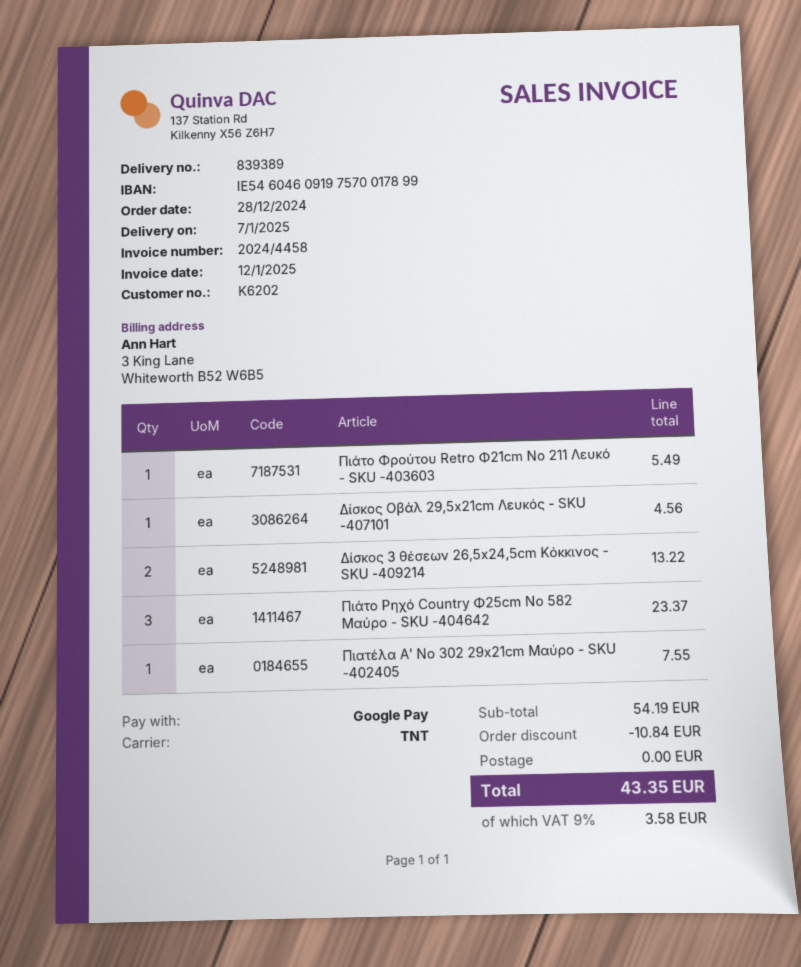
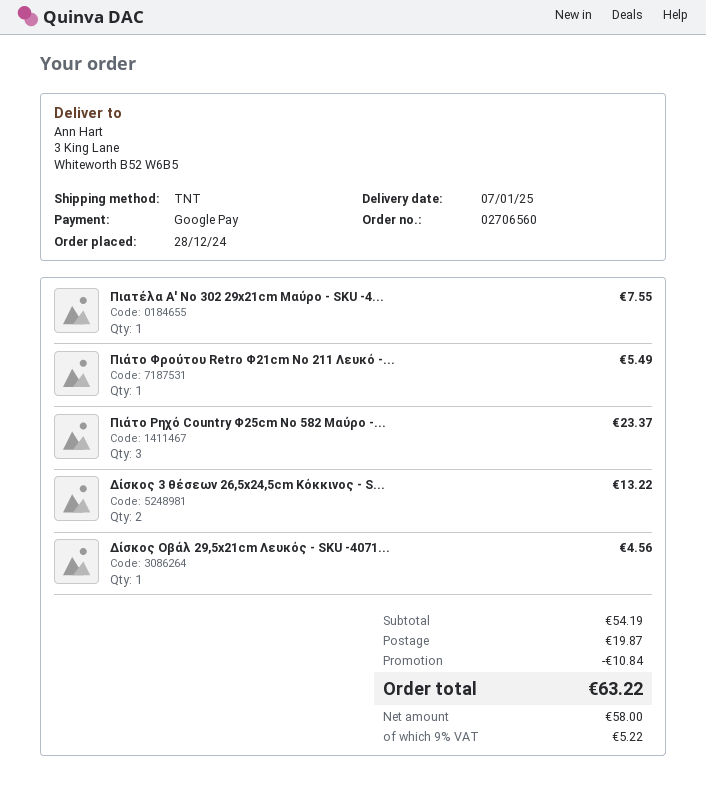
shipping: 0.00 -> 19.87
tax: 9% = 3.58 -> 9% = 5.22
total: 43.35 -> 63.22

